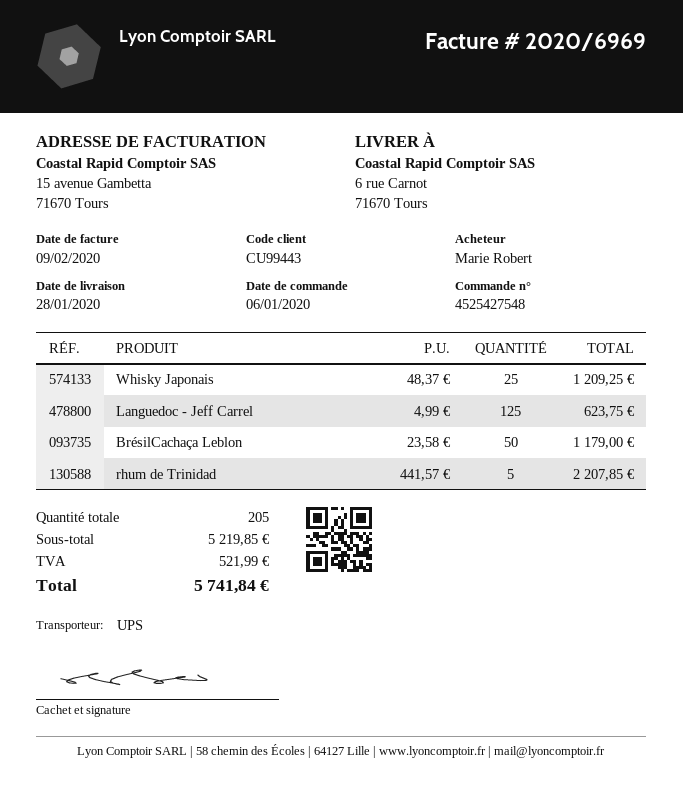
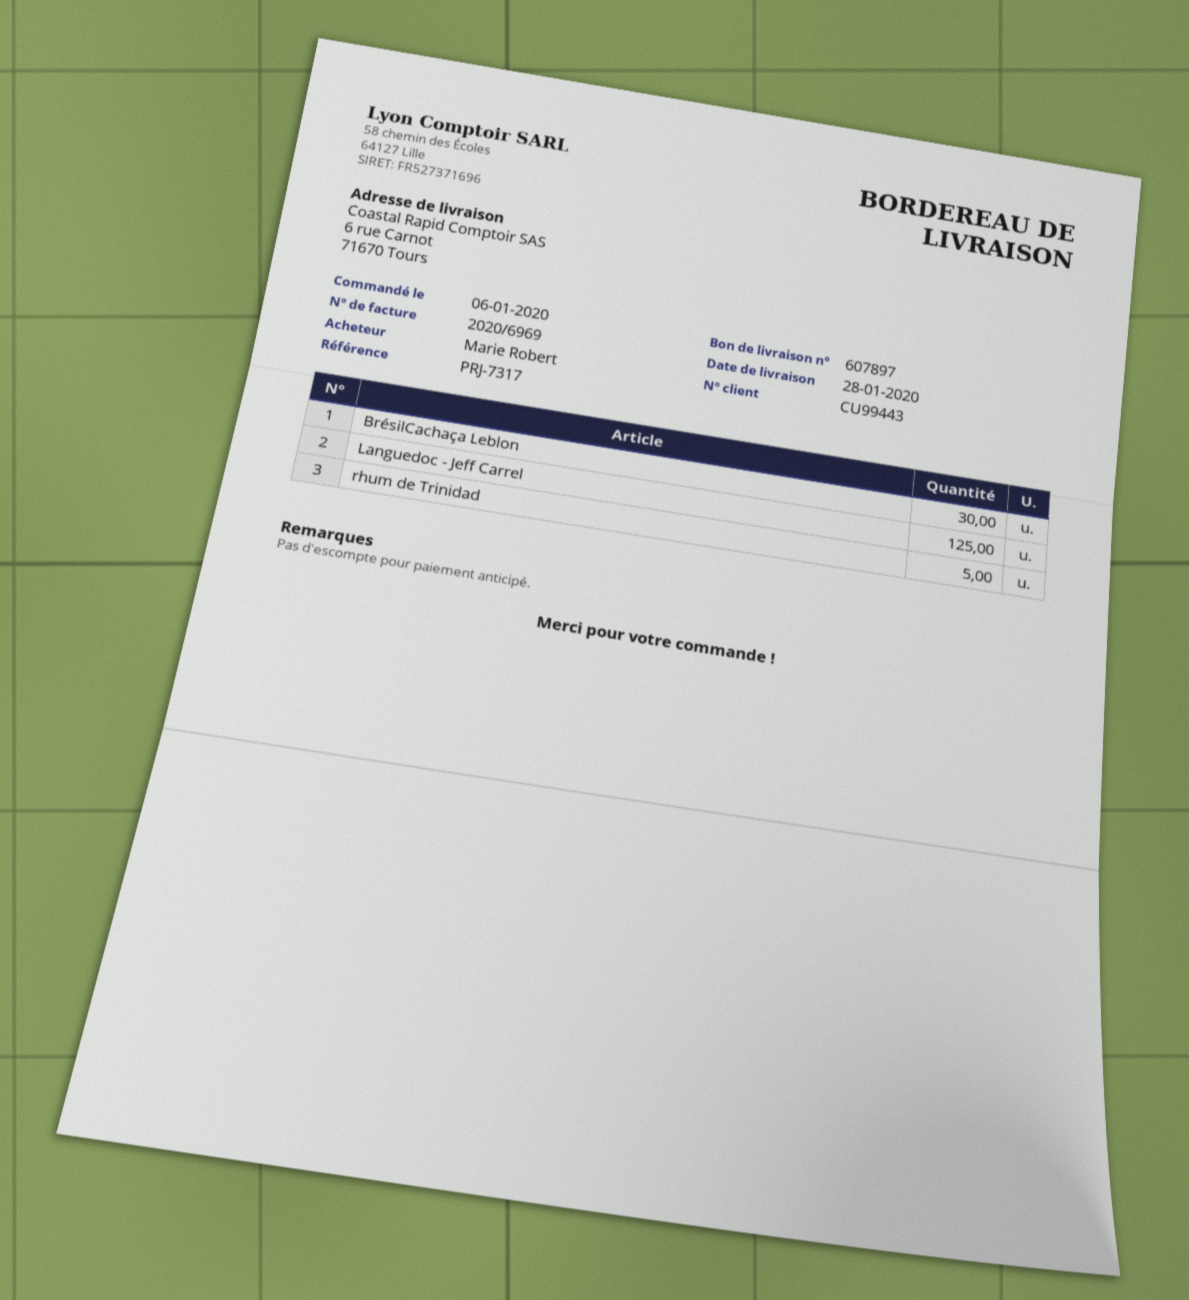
Whisky Japonais: 25 -> none
BrésilCachaça Leblon: 50 -> 30

